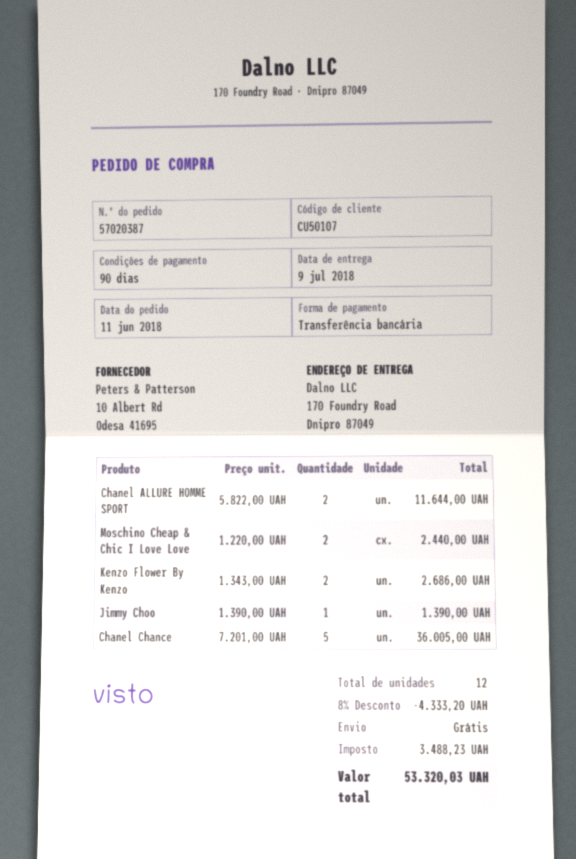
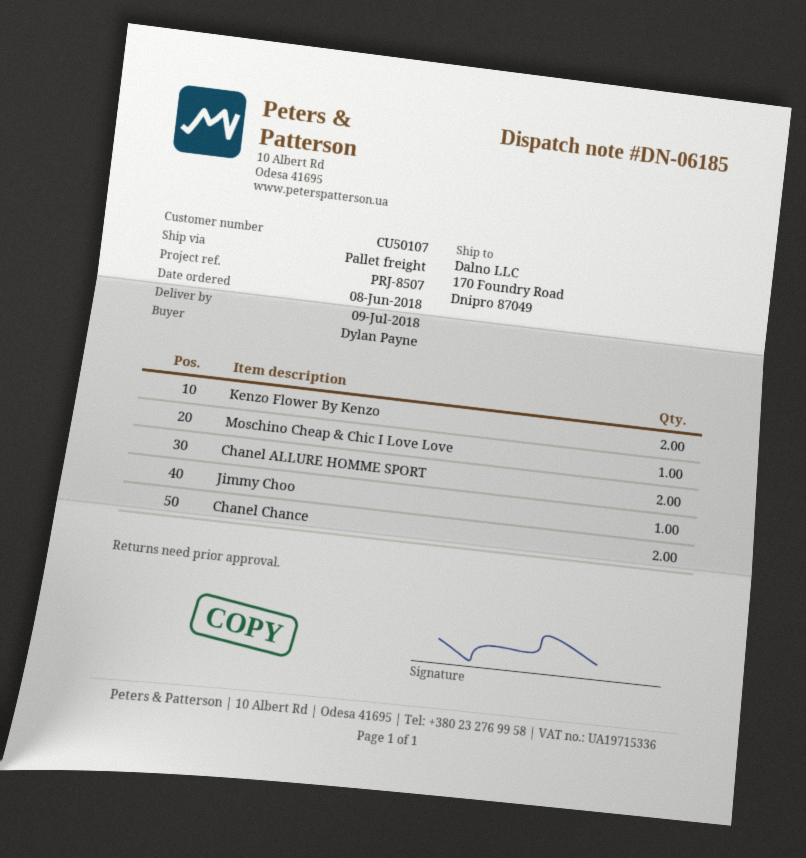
order date: 2018-06-11 -> 2018-06-08
Moschino Cheap & Chic I Love Love: 2 -> 1
Chanel Chance: 5 -> 2

